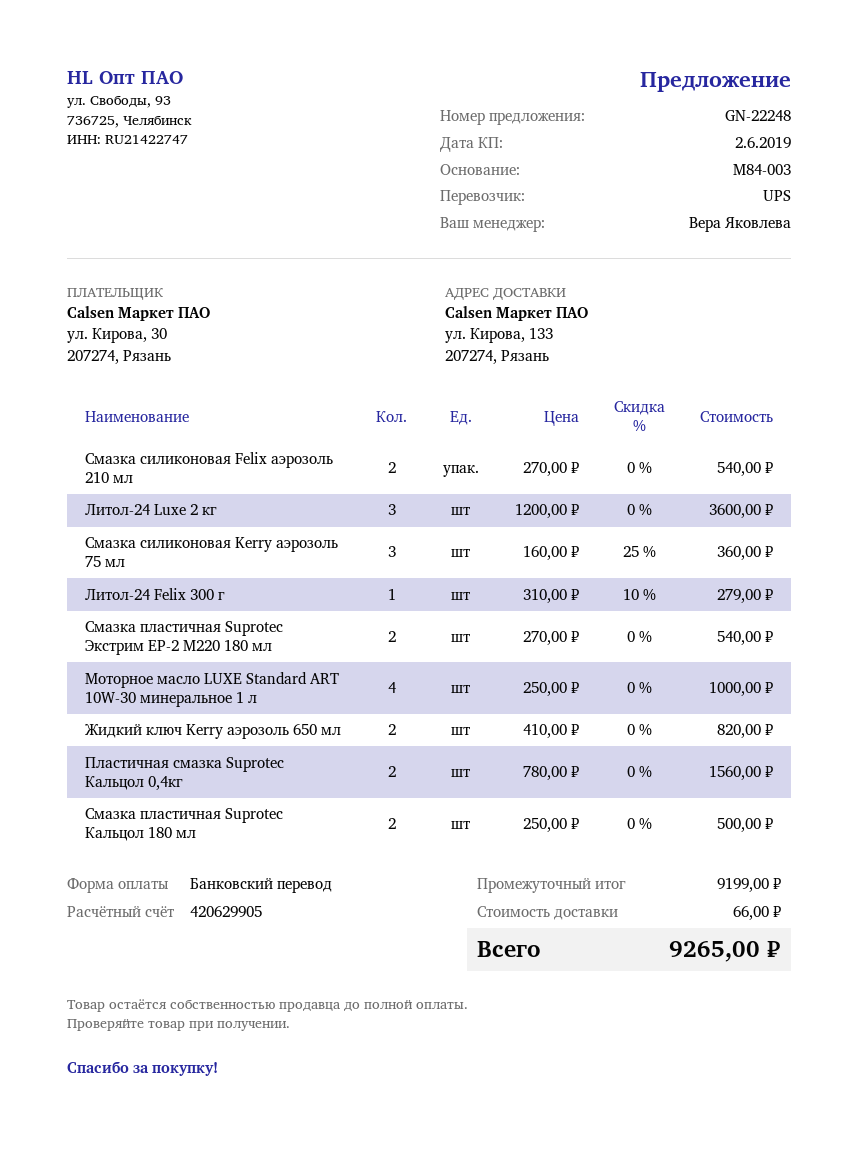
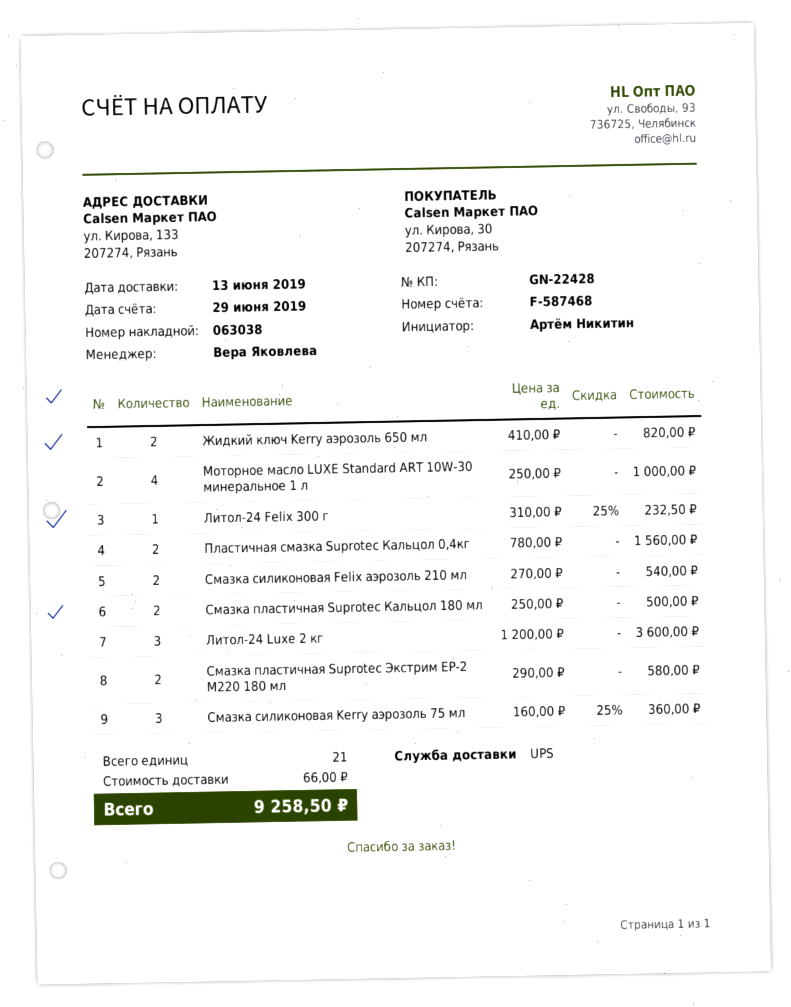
quote number: GN-22248 -> GN-22428
Литол-24 Felix 300 г: 1 x 310.00 - 10% = 279.00 -> 1 x 310.00 - 25% = 232.50
Смазка пластичная Suprotec Экстрим ЕР-2 М220 180 мл: 2 x 270.00 = 540.00 -> 2 x 290.00 = 580.00
total: 9265.00 -> 9258.50

